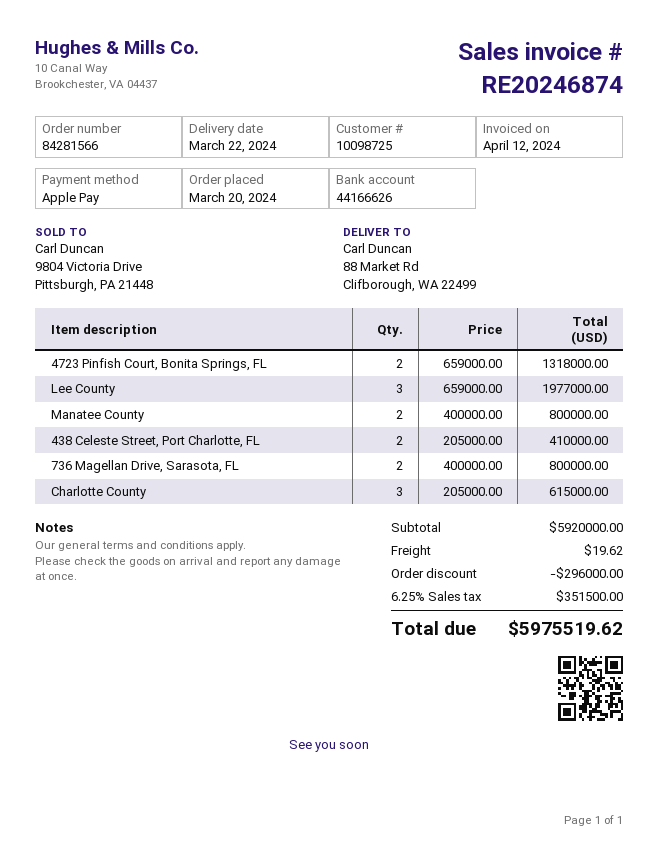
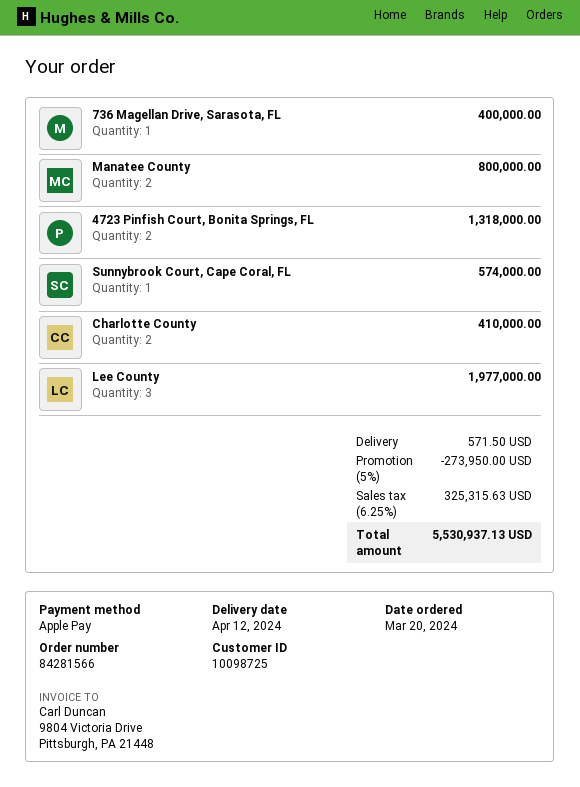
delivery date: 2024-03-22 -> 2024-04-12
438 Celeste Street, Port Charlotte, FL: 2 for 410000.00 -> none
736 Magellan Drive, Sarasota, FL: 2 for 800000.00 -> 1 for 400000.00
Charlotte County: 3 for 615000.00 -> 2 for 410000.00
Sunnybrook Court, Cape Coral, FL: none -> 1 for 574000.00
discount: 296000.00 -> 273950.00
shipping: 19.62 -> 571.50
tax: 6.25% = 351500.00 -> 6.25% = 325315.63
total: 5975519.62 -> 5530937.13

